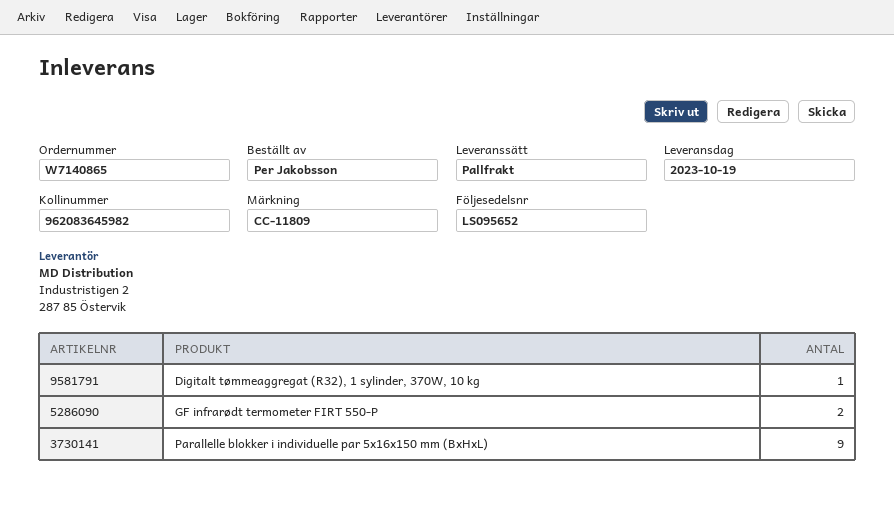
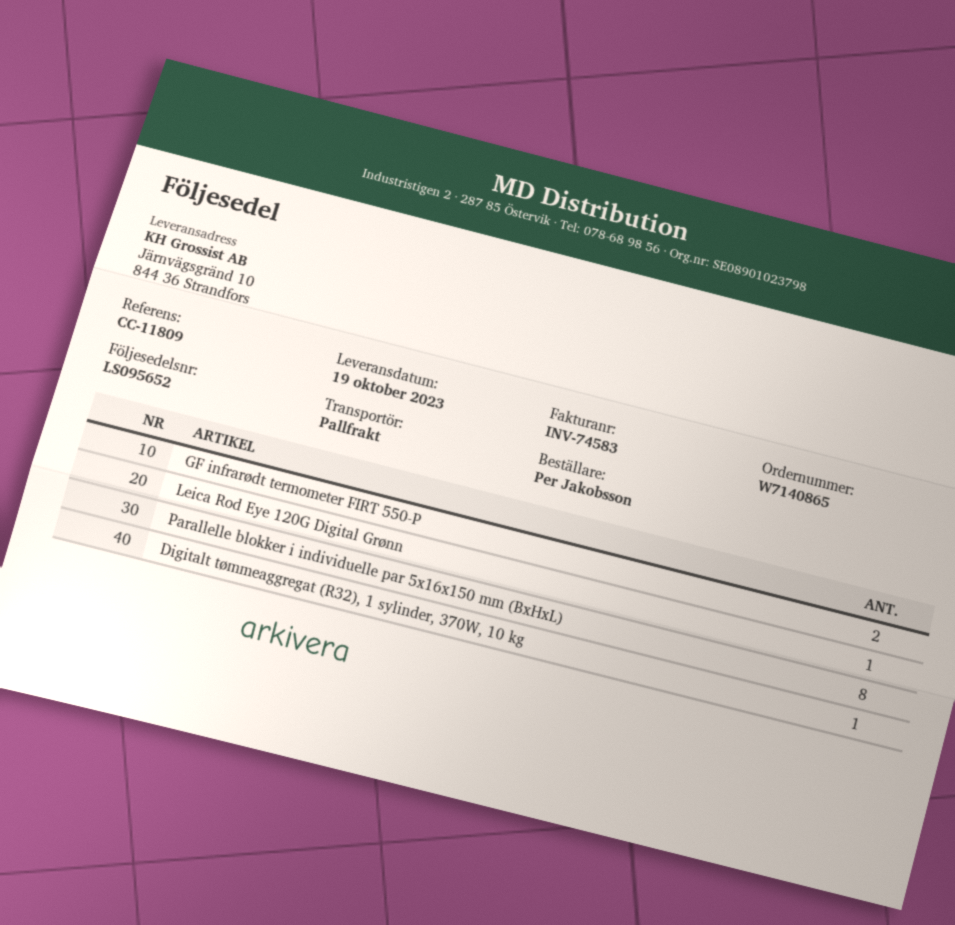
Parallelle blokker i individuelle par 5x16x150 mm (BxHxL): 9 -> 8
Leica Rod Eye 120G Digital Grønn: none -> 1

